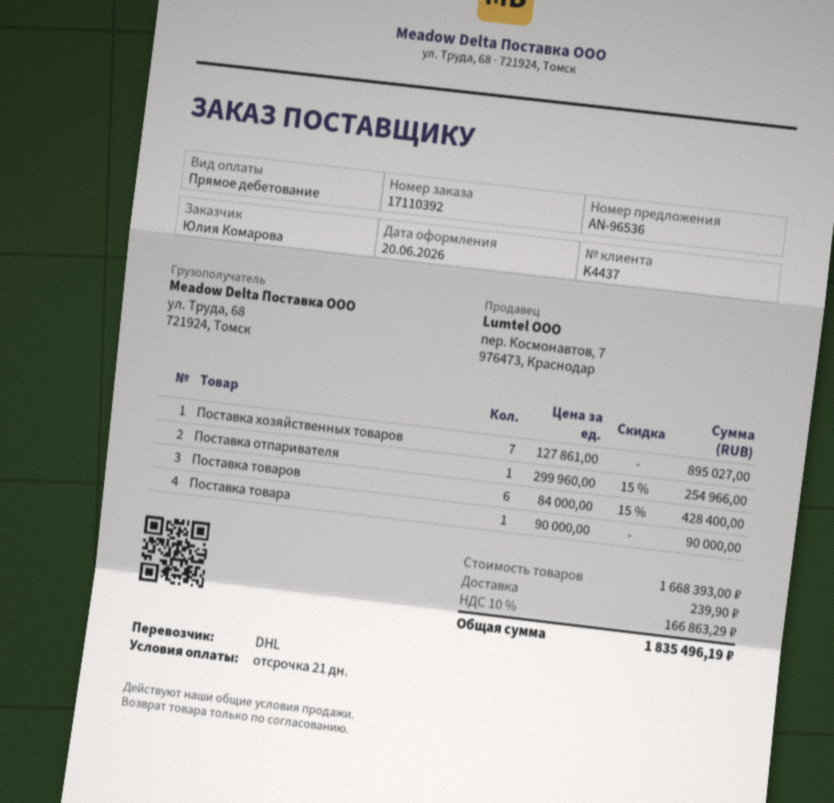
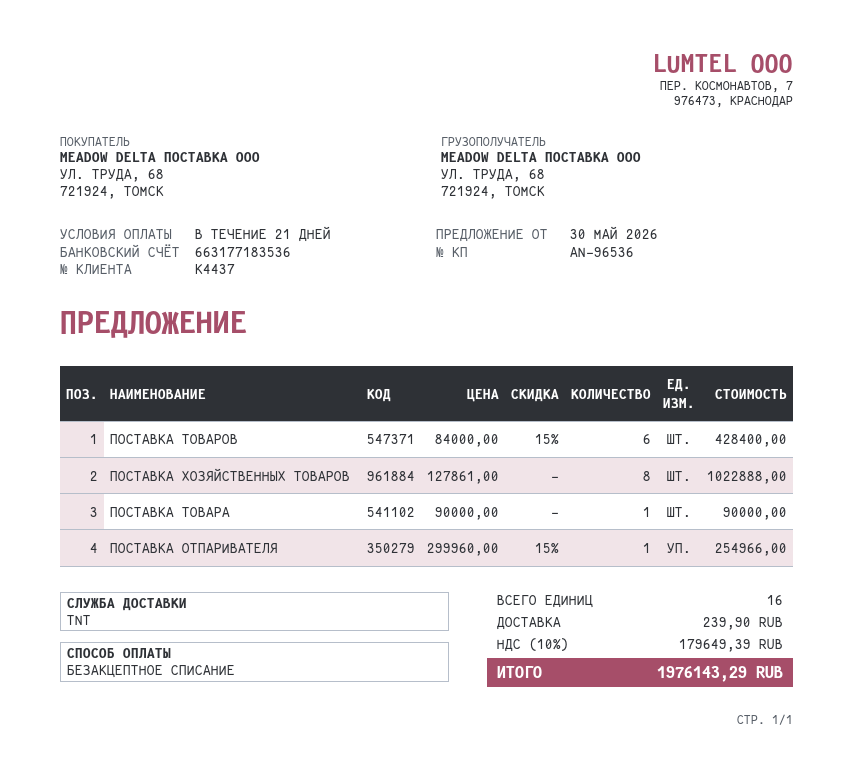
shipping method: DHL -> TNT
Поставка хозяйственных товаров: 7 x 127861.00 = 895027.00 -> 8 x 127861.00 = 1022888.00
tax: 10% = 166863.29 -> 10% = 179649.39
total: 1835496.19 -> 1976143.29

